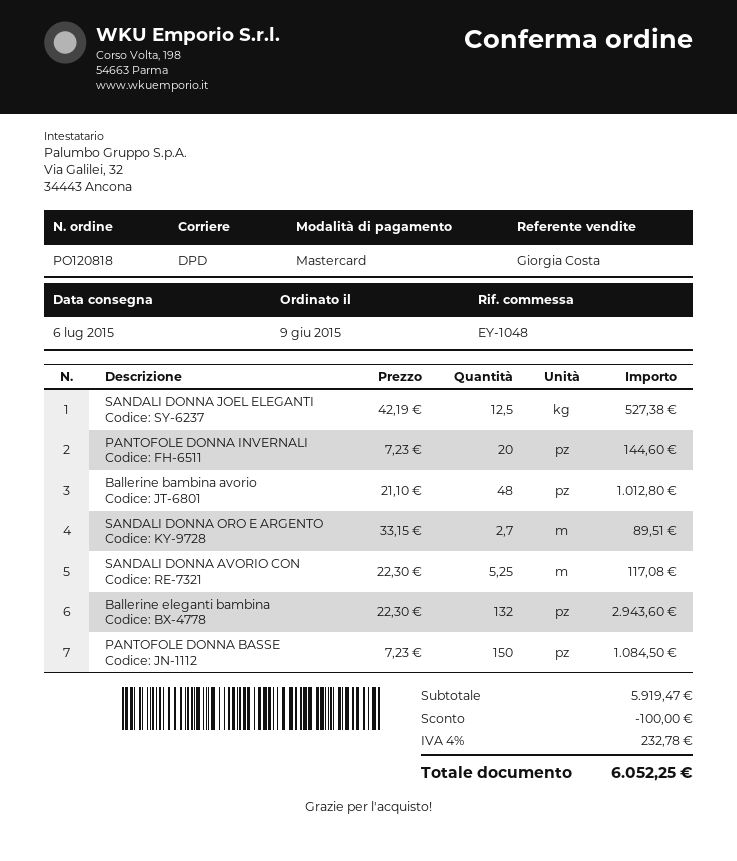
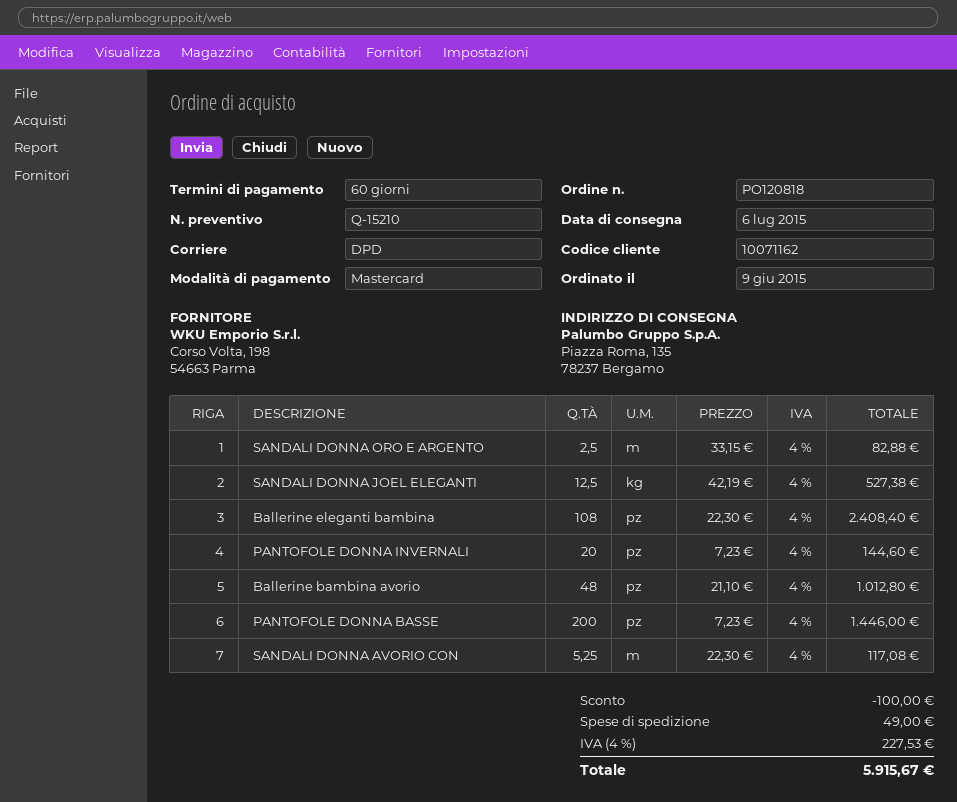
SANDALI DONNA ORO E ARGENTO: 2.7 x 33.15 = 89.51 -> 2.5 x 33.15 = 82.88
Ballerine eleganti bambina: 132 x 22.30 = 2943.60 -> 108 x 22.30 = 2408.40
PANTOFOLE DONNA BASSE: 150 x 7.23 = 1084.50 -> 200 x 7.23 = 1446.00
shipping: none -> 49.00
tax: 4% = 232.78 -> 4% = 227.53
total: 6052.25 -> 5915.67

